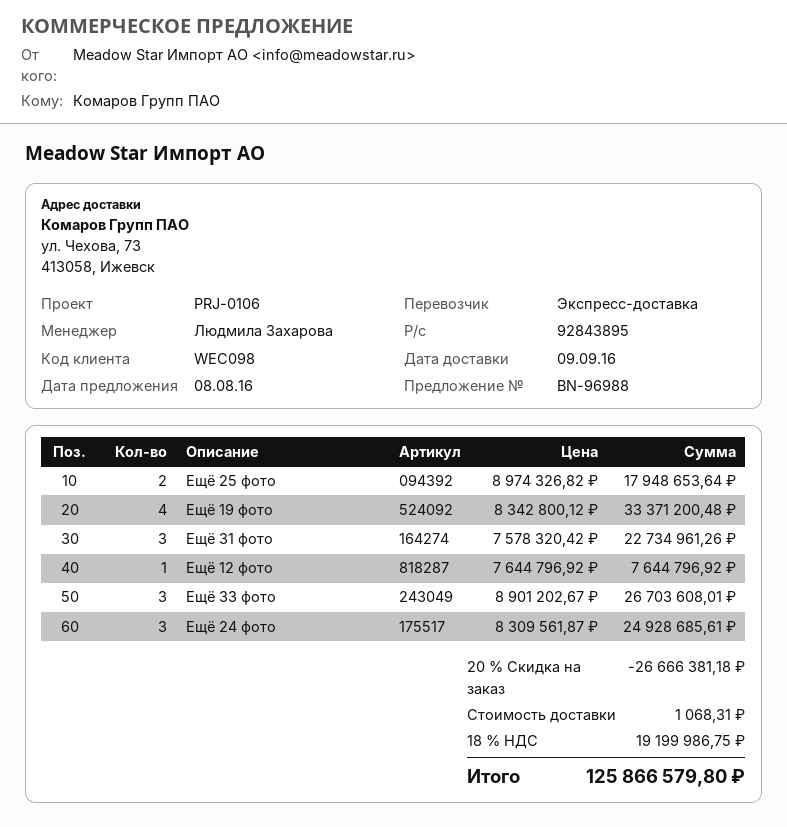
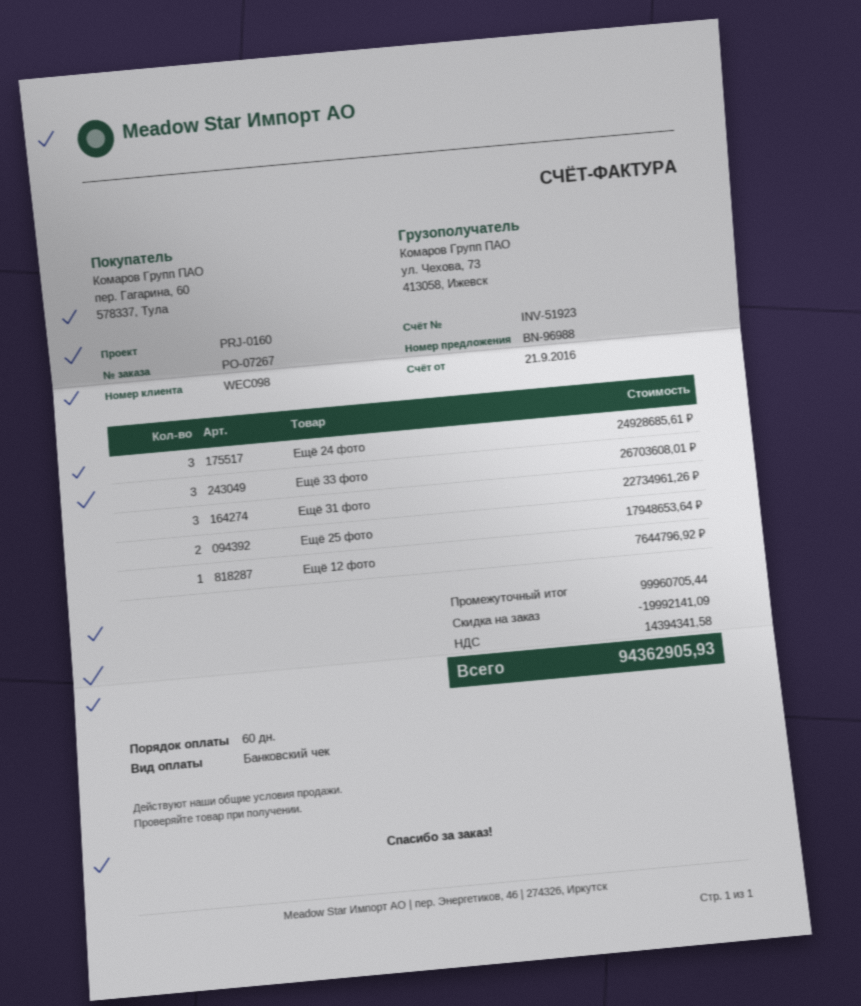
reference: PRJ-0106 -> PRJ-0160
Ещё 19 фото: 4 for 33371200.48 -> none
discount: 26666381.18 -> 19992141.09
shipping: 1068.31 -> none
tax: 19199986.75 -> 14394341.58
total: 125866579.80 -> 94362905.93

